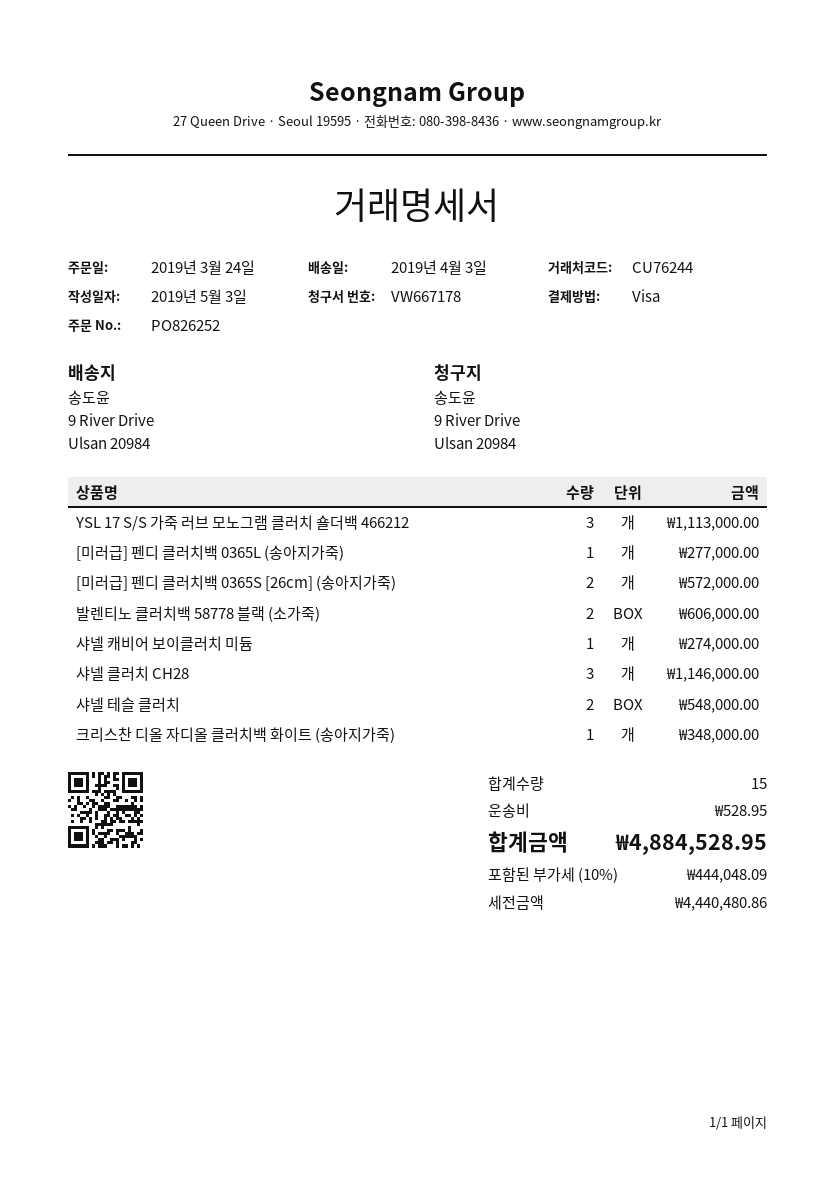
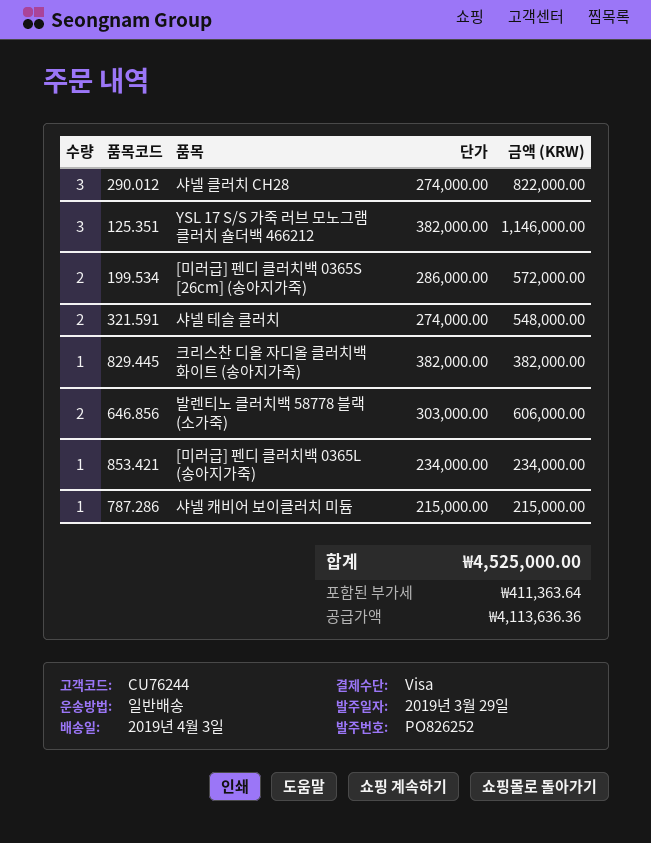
order date: 2019-03-24 -> 2019-03-29
YSL 17 S/S 가죽 러브 모노그램 클러치 숄더백 466212: 3 for 1113000.00 -> 3 for 1146000.00
[미러급] 펜디 클러치백 0365L (송아지가죽): 1 for 277000.00 -> 1 for 234000.00
샤넬 캐비어 보이클러치 미듐: 1 for 274000.00 -> 1 for 215000.00
샤넬 클러치 CH28: 3 for 1146000.00 -> 3 for 822000.00
크리스찬 디올 자디올 클러치백 화이트 (송아지가죽): 1 for 348000.00 -> 1 for 382000.00
shipping: 528.95 -> none
net: 4440480.86 -> 4113636.36
tax: 444048.09 -> 411363.64
total: 4884528.95 -> 4525000.00

